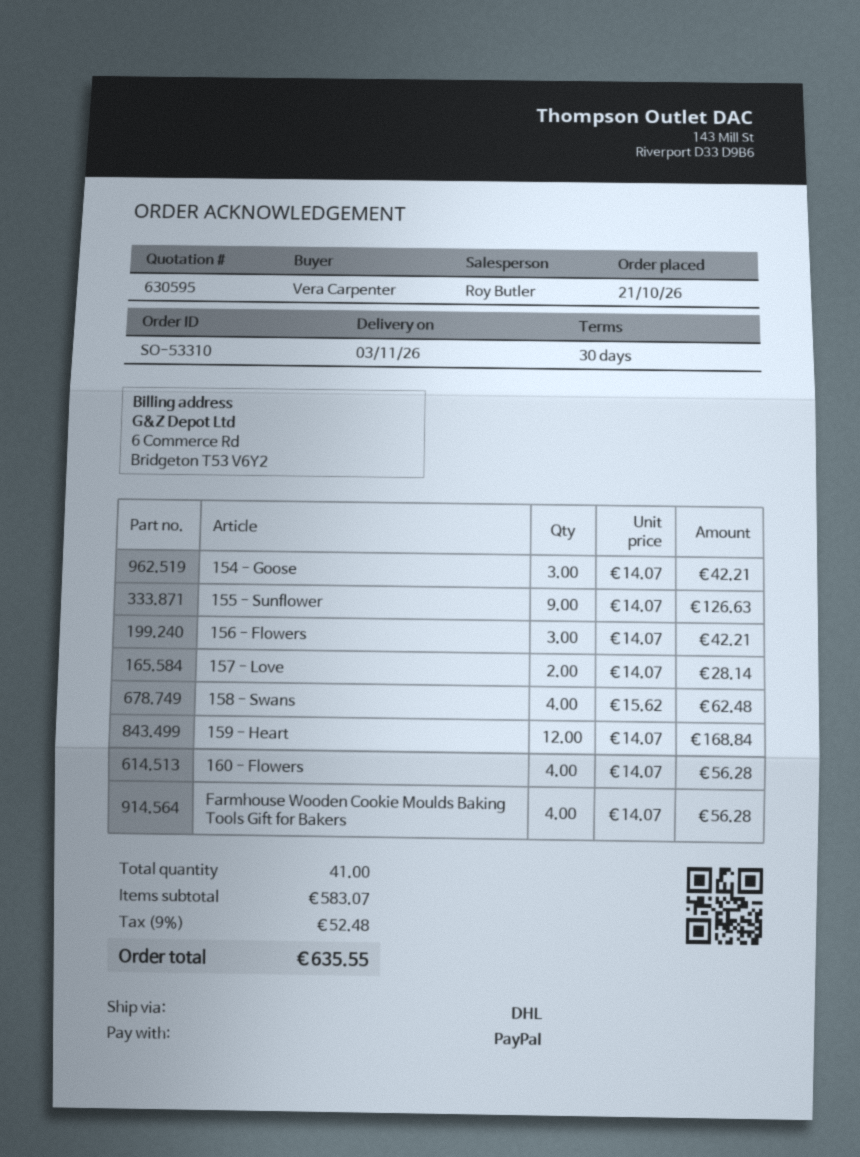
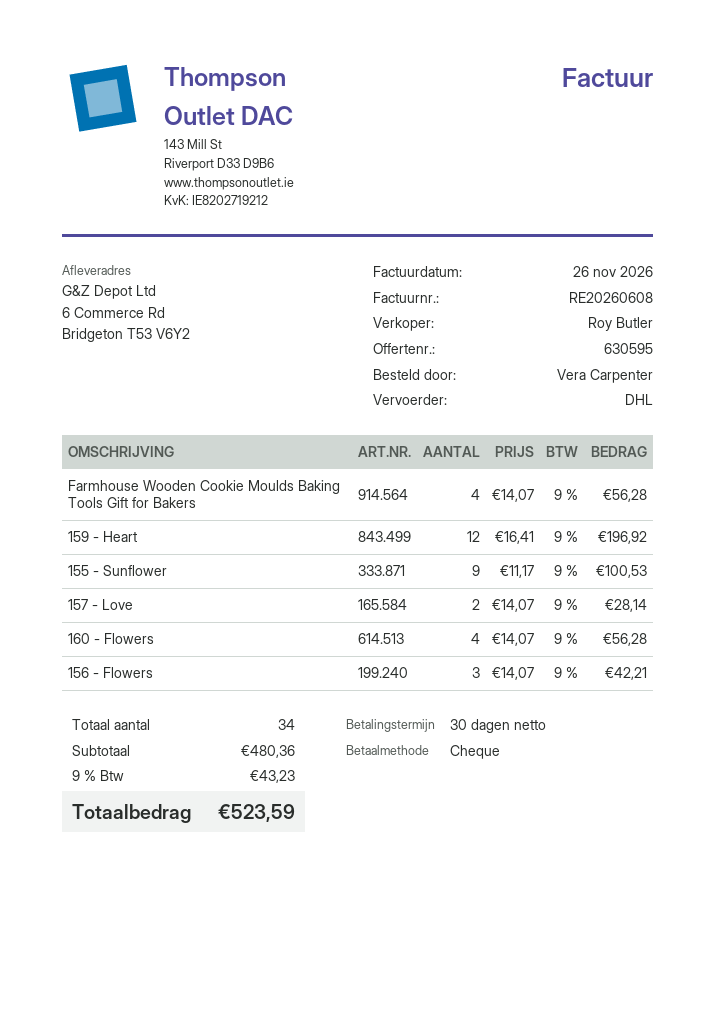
payment method: PayPal -> cheque
154 - Goose: 3 x 14.07 = 42.21 -> none
155 - Sunflower: 9 x 14.07 = 126.63 -> 9 x 11.17 = 100.53
158 - Swans: 4 x 15.62 = 62.48 -> none
159 - Heart: 12 x 14.07 = 168.84 -> 12 x 16.41 = 196.92
total quantity: 41 -> 34
subtotal: 583.07 -> 480.36
tax: 9% = 52.48 -> 9% = 43.23
total: 635.55 -> 523.59

